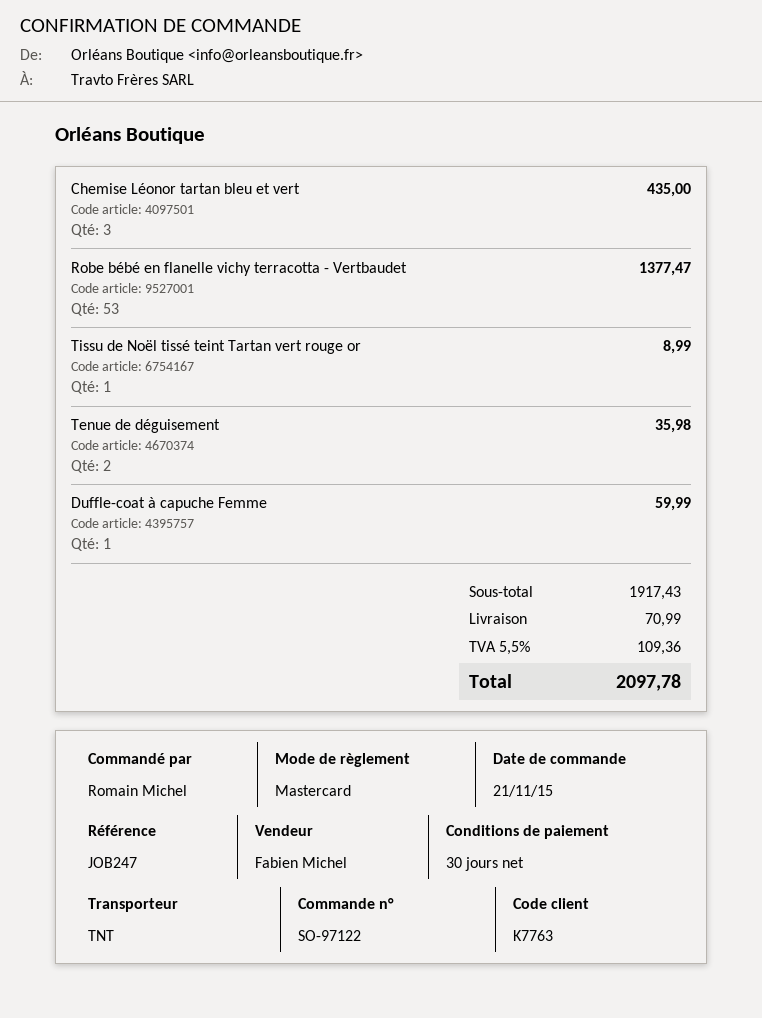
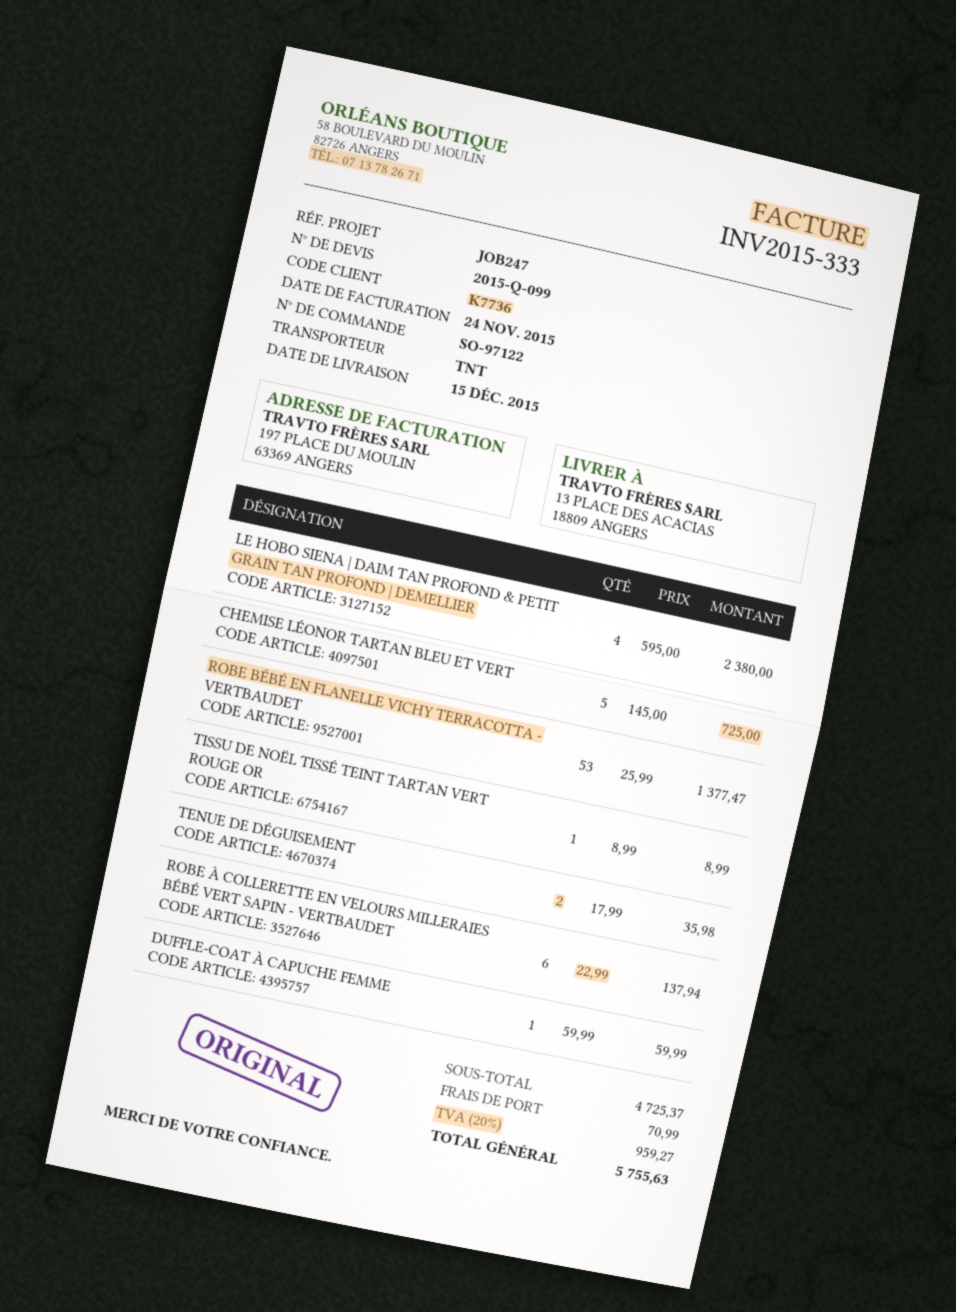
customer number: K7763 -> K7736
Chemise Léonor tartan bleu et vert: 3 for 435.00 -> 5 for 725.00
LE HOBO SIENA | DAIM TAN PROFOND & PETIT GRAIN TAN PROFOND | DEMELLIER: none -> 4 for 2380.00
ROBE À COLLERETTE EN VELOURS MILLERAIES BÉBÉ VERT SAPIN - VERTBAUDET: none -> 6 for 137.94
subtotal: 1917.43 -> 4725.37
tax: 5.5% = 109.36 -> 20% = 959.27
total: 2097.78 -> 5755.63

